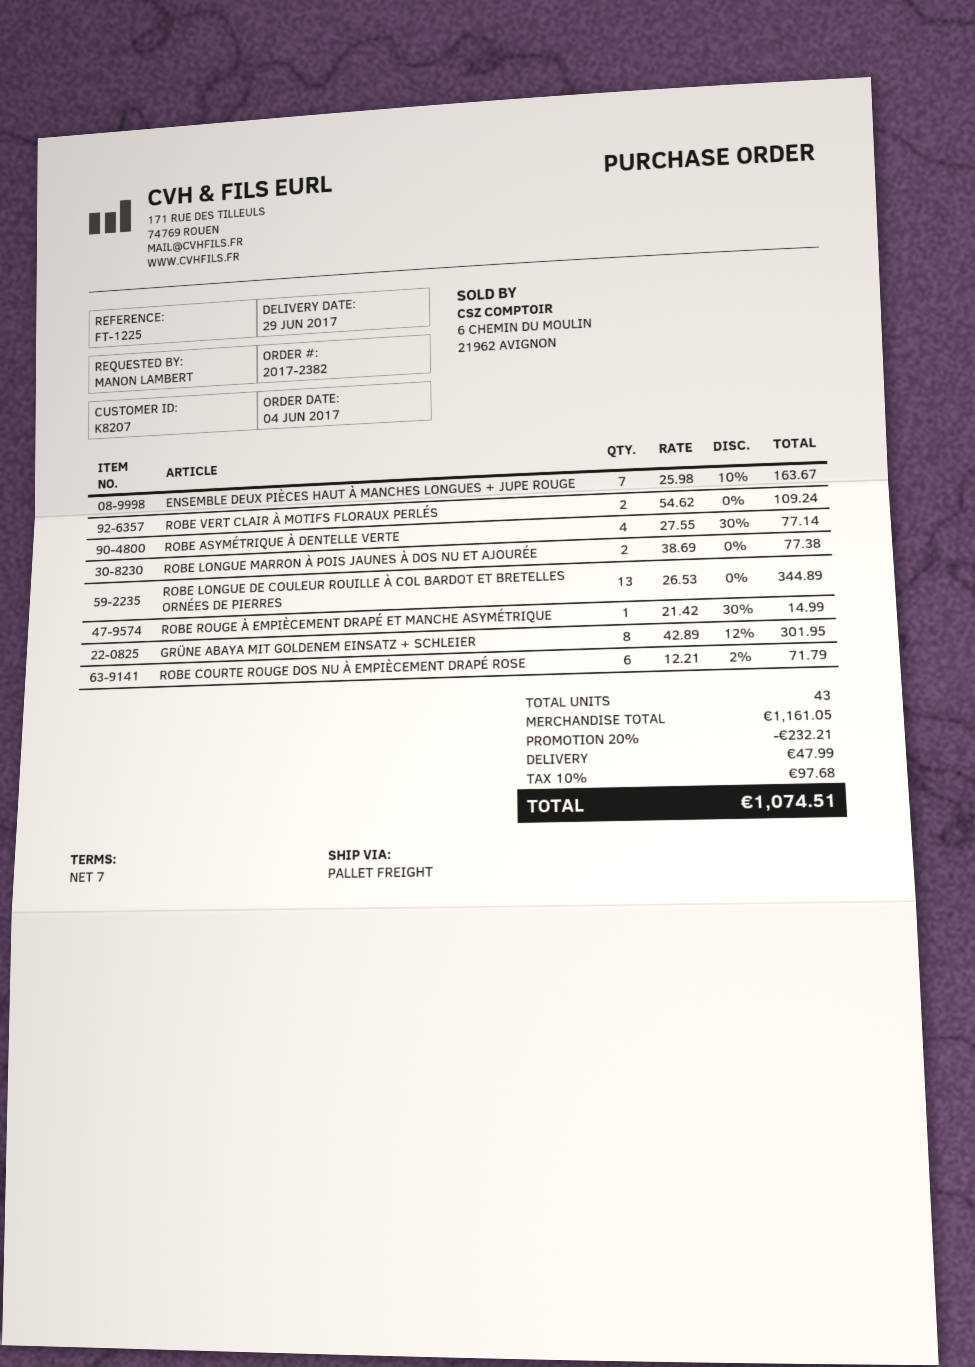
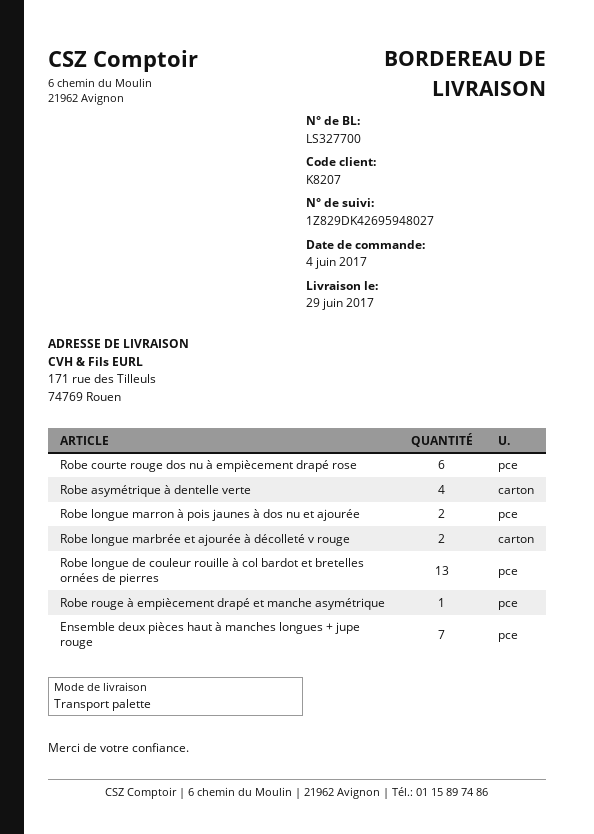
ROBE VERT CLAIR À MOTIFS FLORAUX PERLÉS: 2 -> none
GRÜNE ABAYA MIT GOLDENEM EINSATZ + SCHLEIER: 8 -> none
Robe longue marbrée et ajourée à décolleté v rouge: none -> 2

